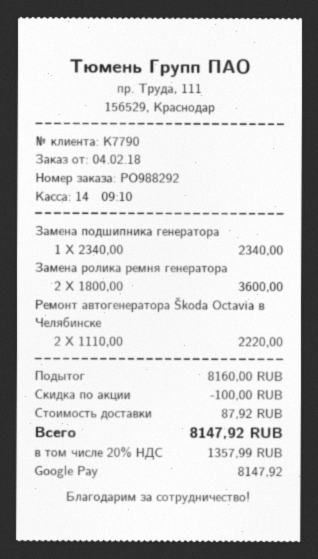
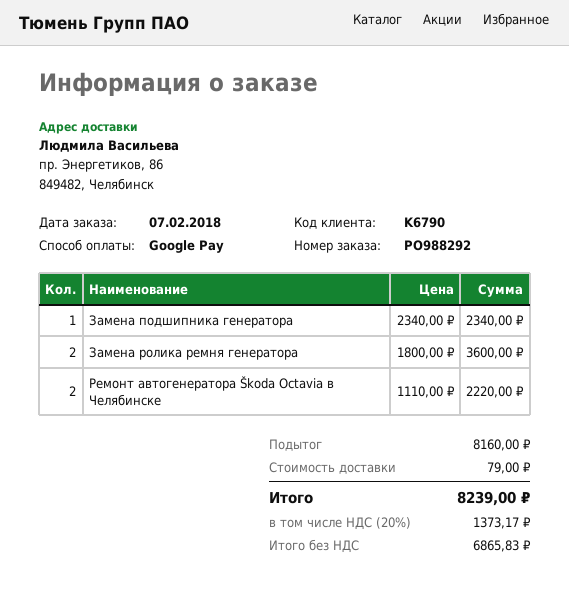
order date: 2018-02-04 -> 2018-02-07
customer number: K7790 -> K6790
discount: 100.00 -> none
shipping: 87.92 -> 79.00
tax: 20% = 1357.99 -> 20% = 1373.17
total: 8147.92 -> 8239.00

